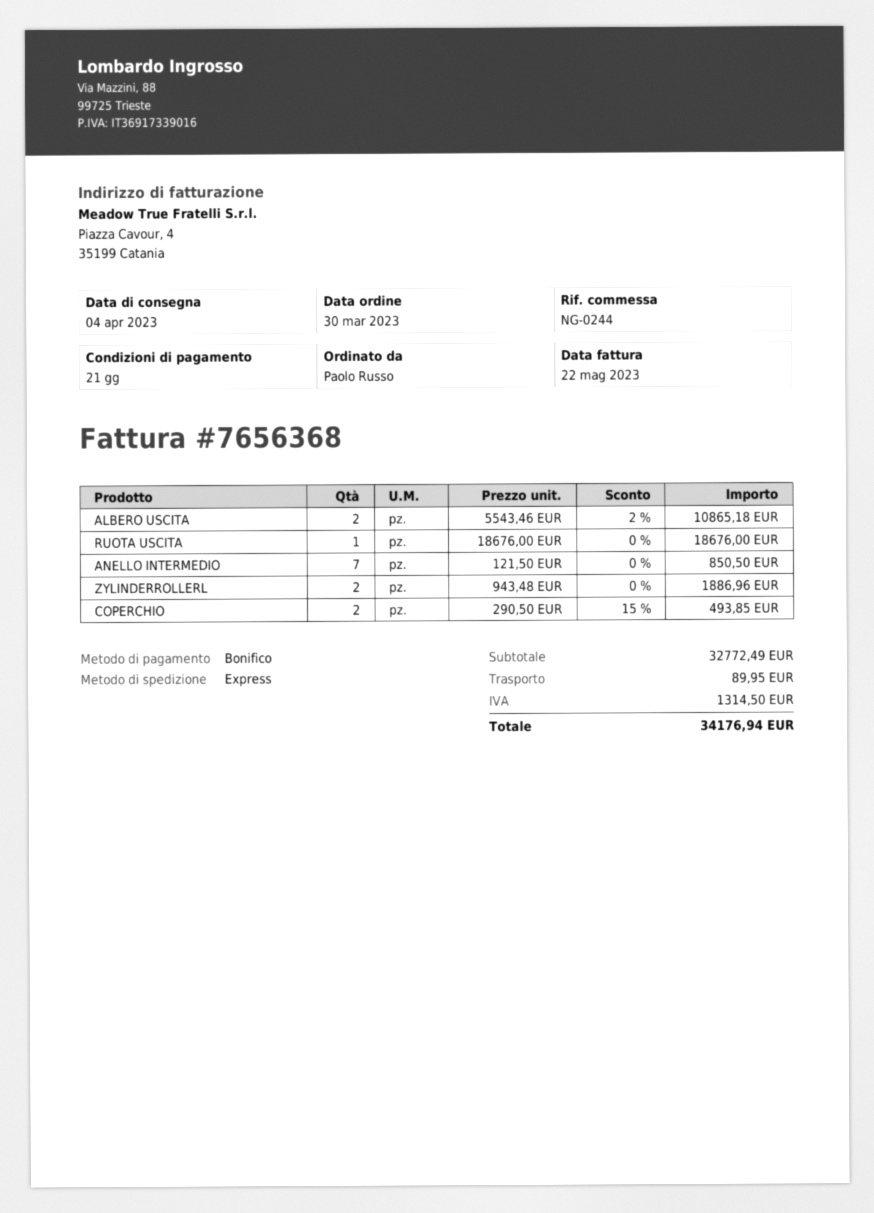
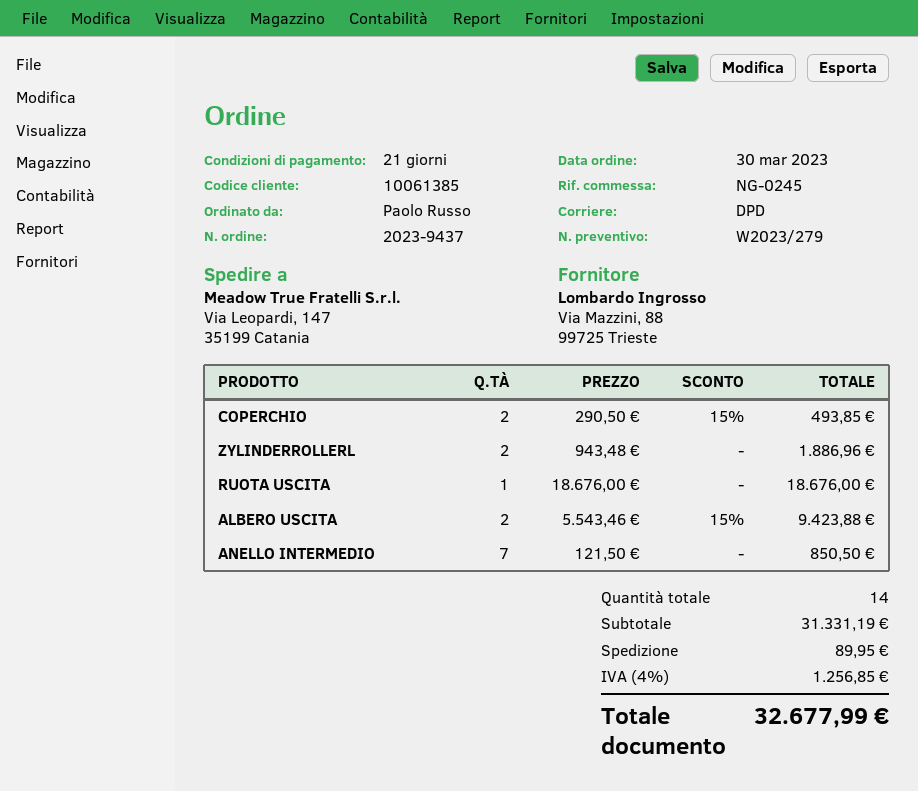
reference: NG-0244 -> NG-0245
shipping method: express -> DPD
ALBERO USCITA: 2 x 5543.46 - 2% = 10865.18 -> 2 x 5543.46 - 15% = 9423.88
subtotal: 32772.49 -> 31331.19
tax: 1314.50 -> 1256.85
total: 34176.94 -> 32677.99

